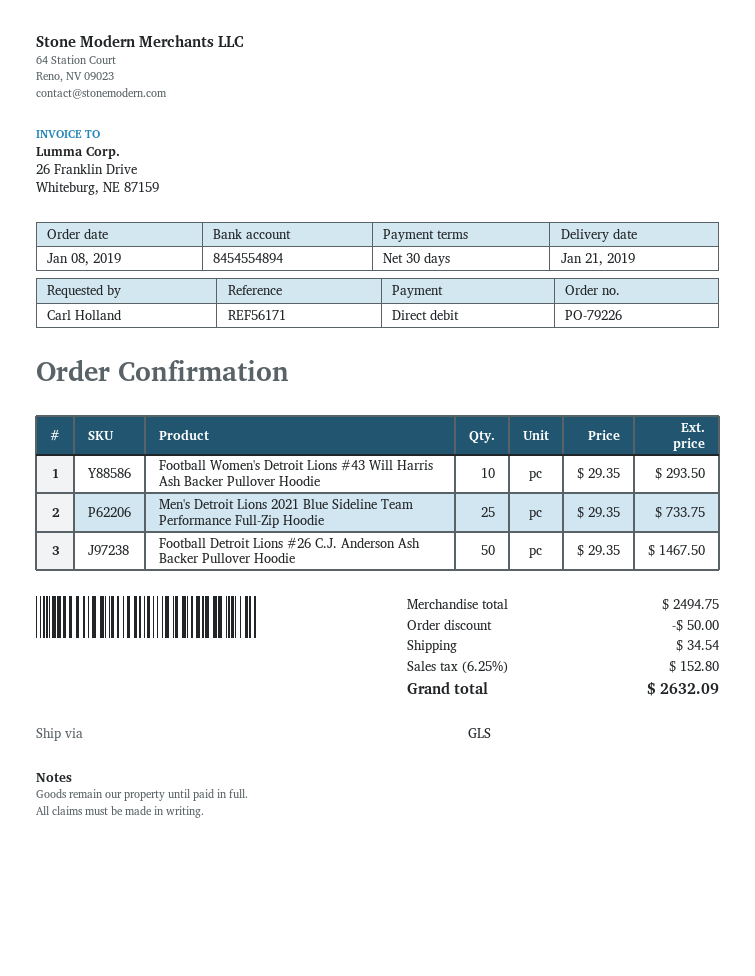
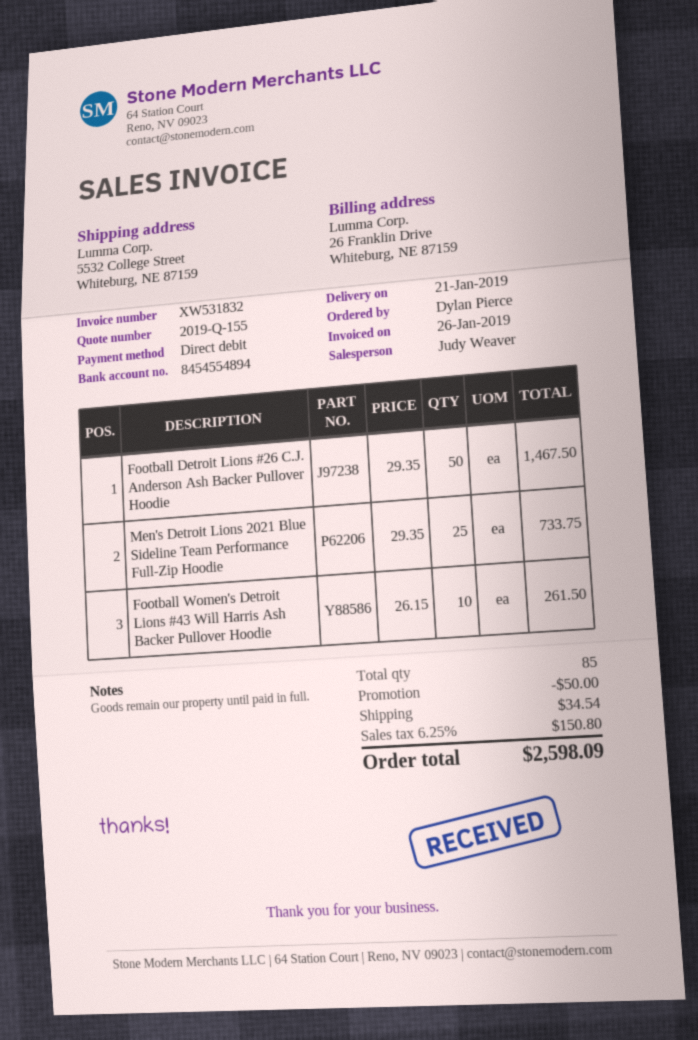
ordered by: Carl Holland -> Dylan Pierce
Football Women's Detroit Lions #43 Will Harris Ash Backer Pullover Hoodie: 10 x 29.35 = 293.50 -> 10 x 26.15 = 261.50
tax: 6.25% = 152.80 -> 6.25% = 150.80
total: 2632.09 -> 2598.09

